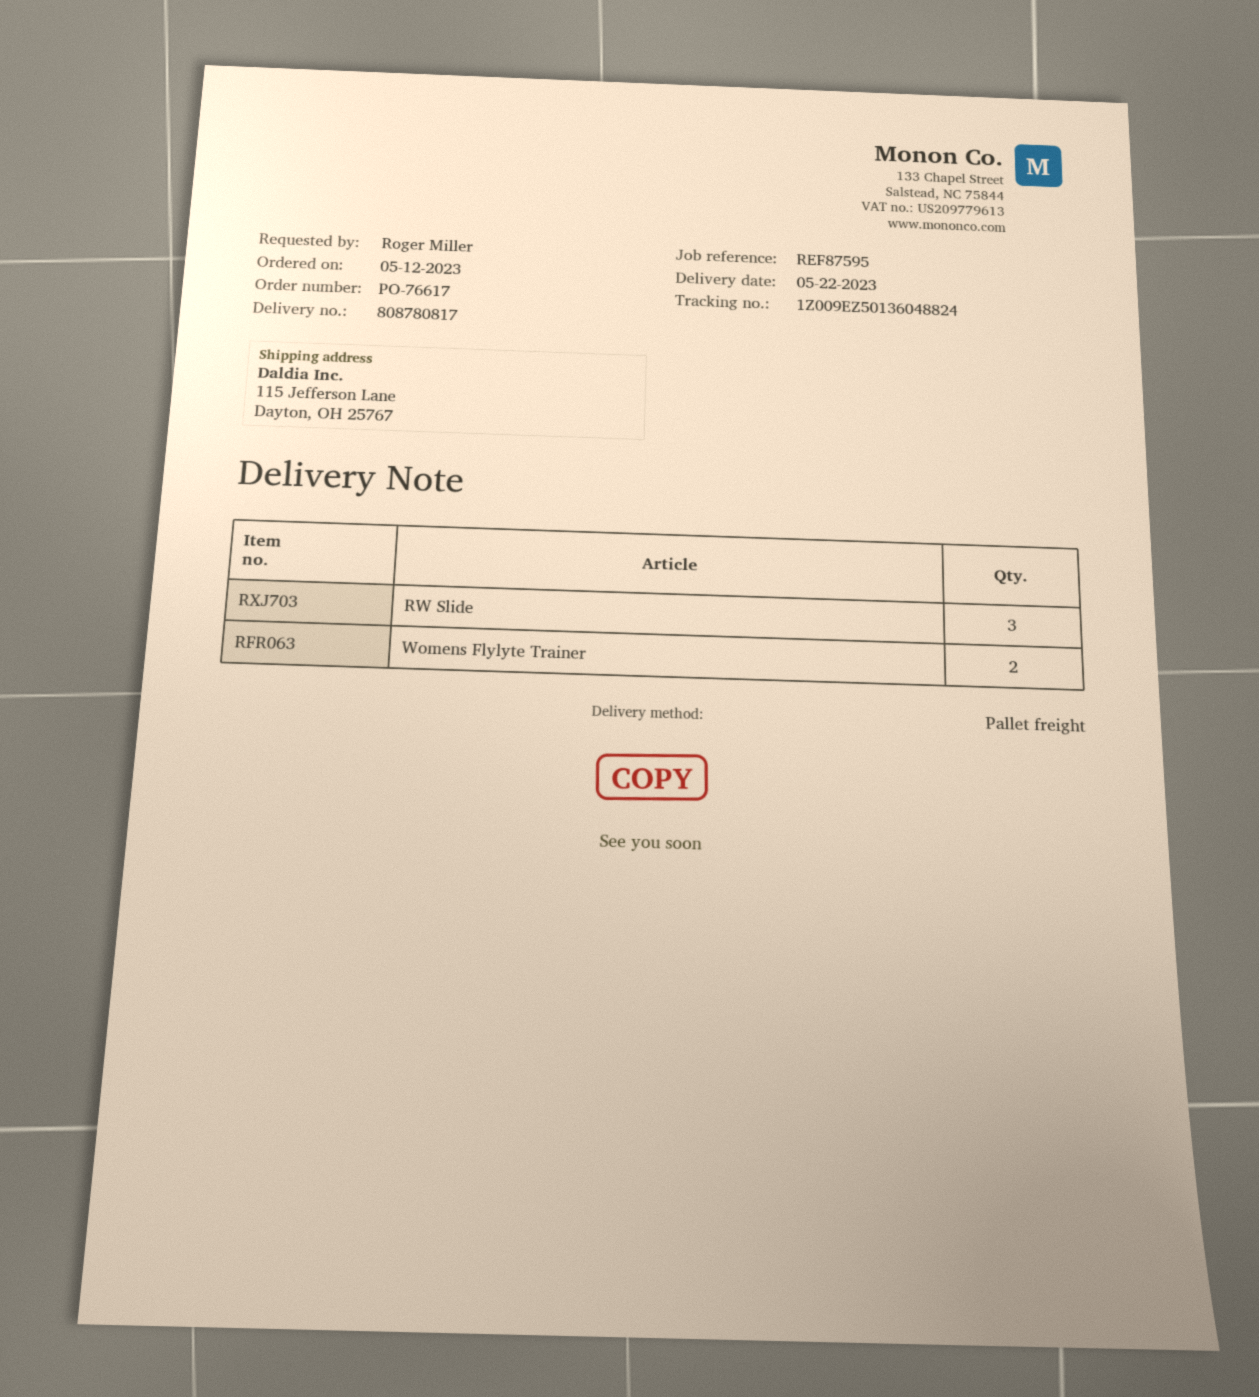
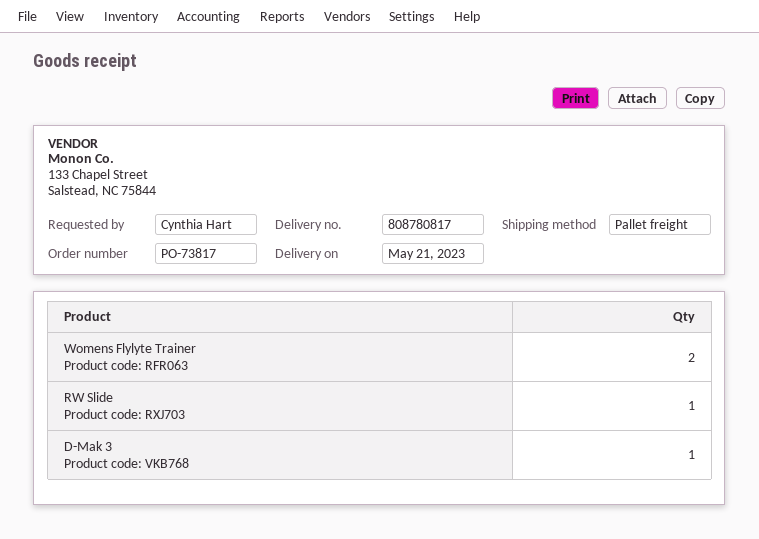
order number: PO-76617 -> PO-73817
delivery date: 2023-05-22 -> 2023-05-21
ordered by: Roger Miller -> Cynthia Hart
RW Slide: 3 -> 1
D-Mak 3: none -> 1

